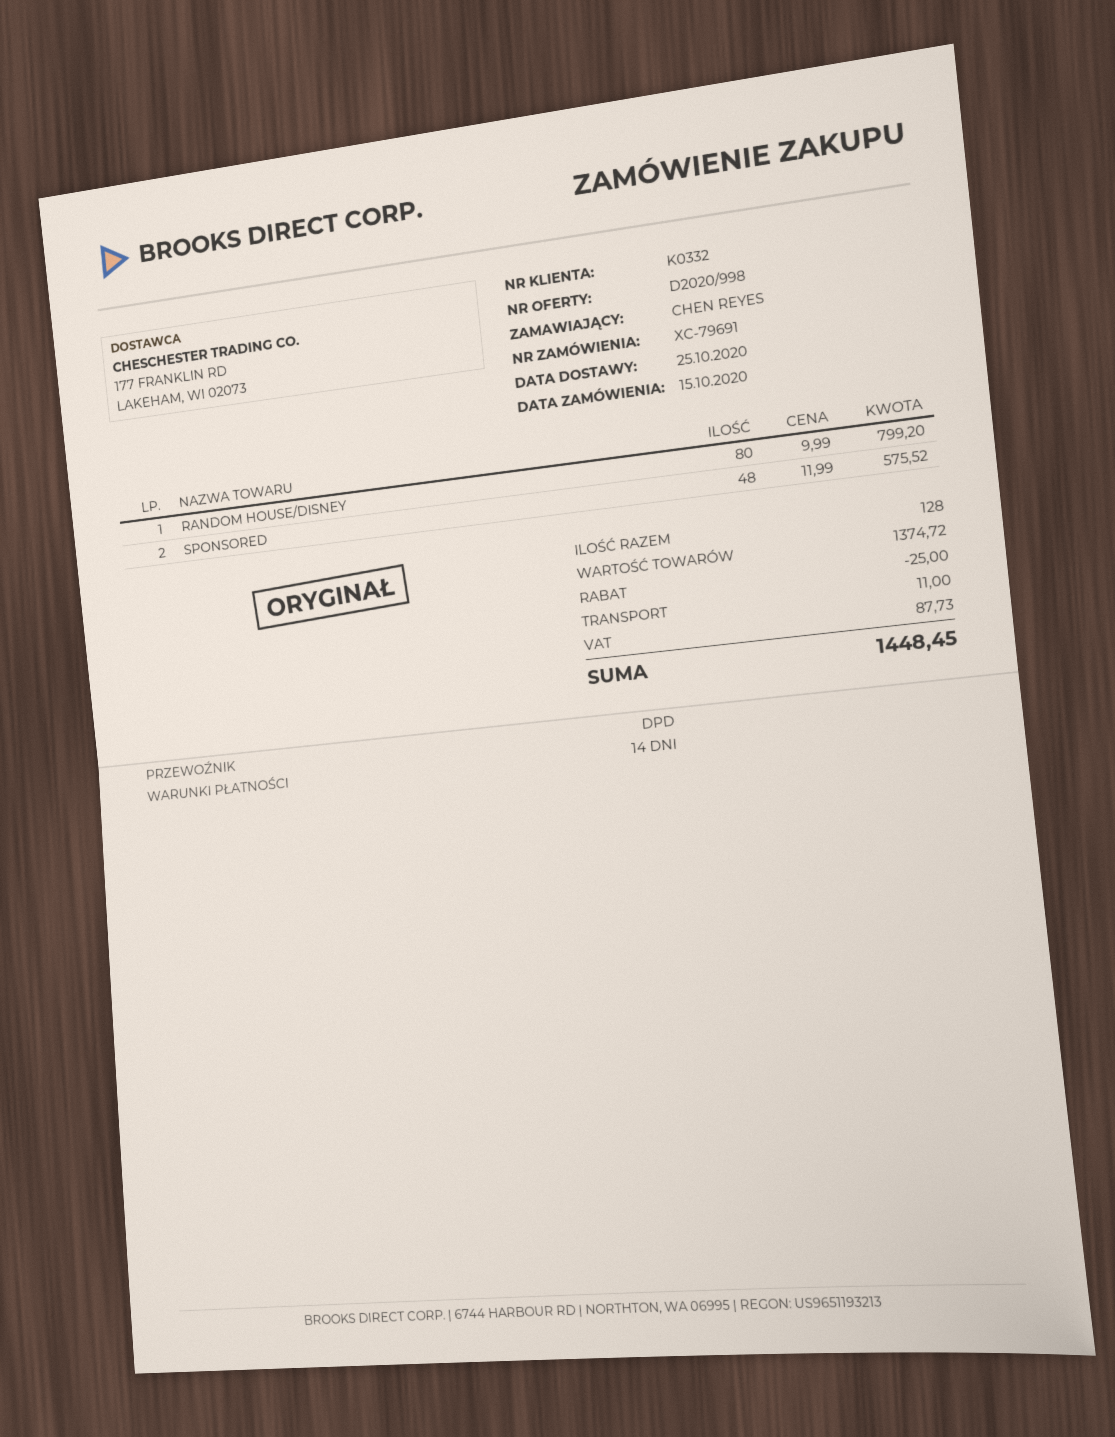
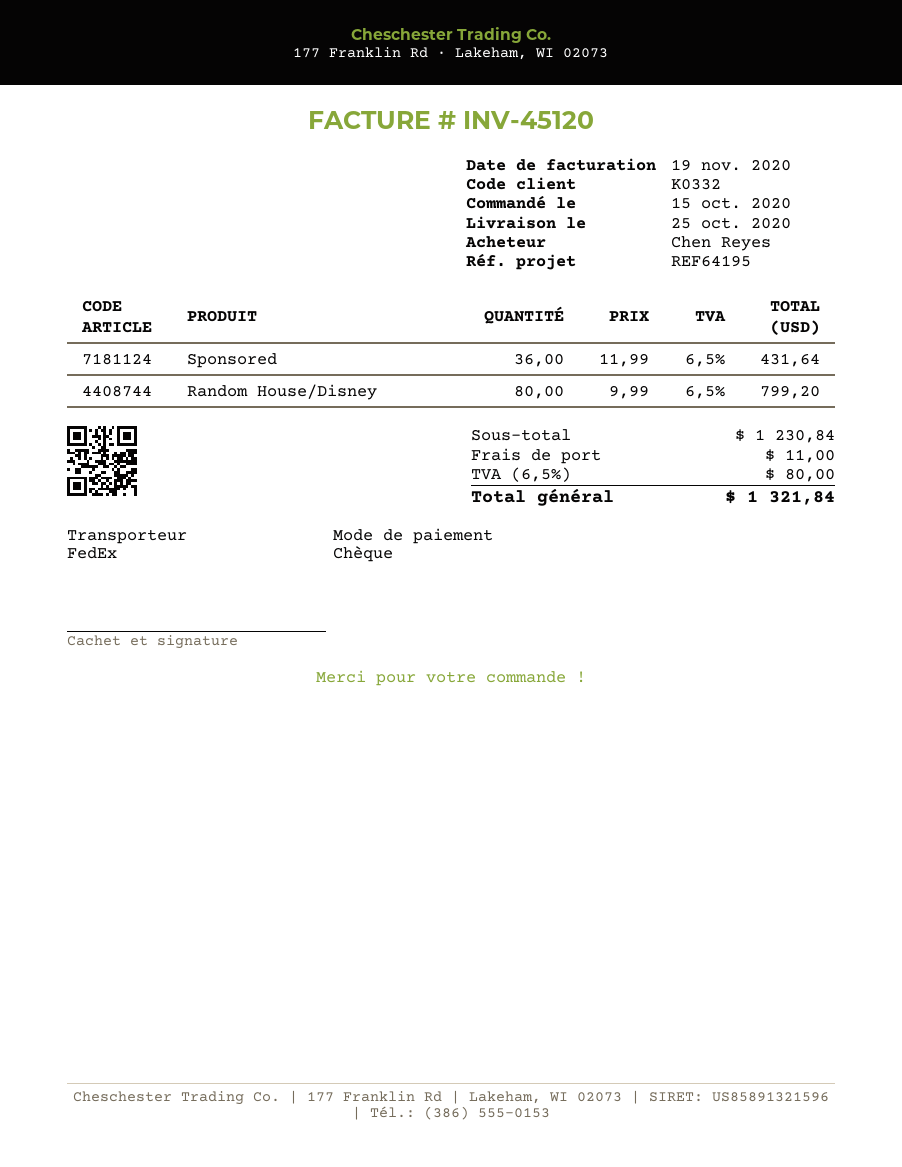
shipping method: DPD -> FedEx
SPONSORED: 48 x 11.99 = 575.52 -> 36 x 11.99 = 431.64
subtotal: 1374.72 -> 1230.84
discount: 25.00 -> none
tax: 87.73 -> 80.00
total: 1448.45 -> 1321.84

